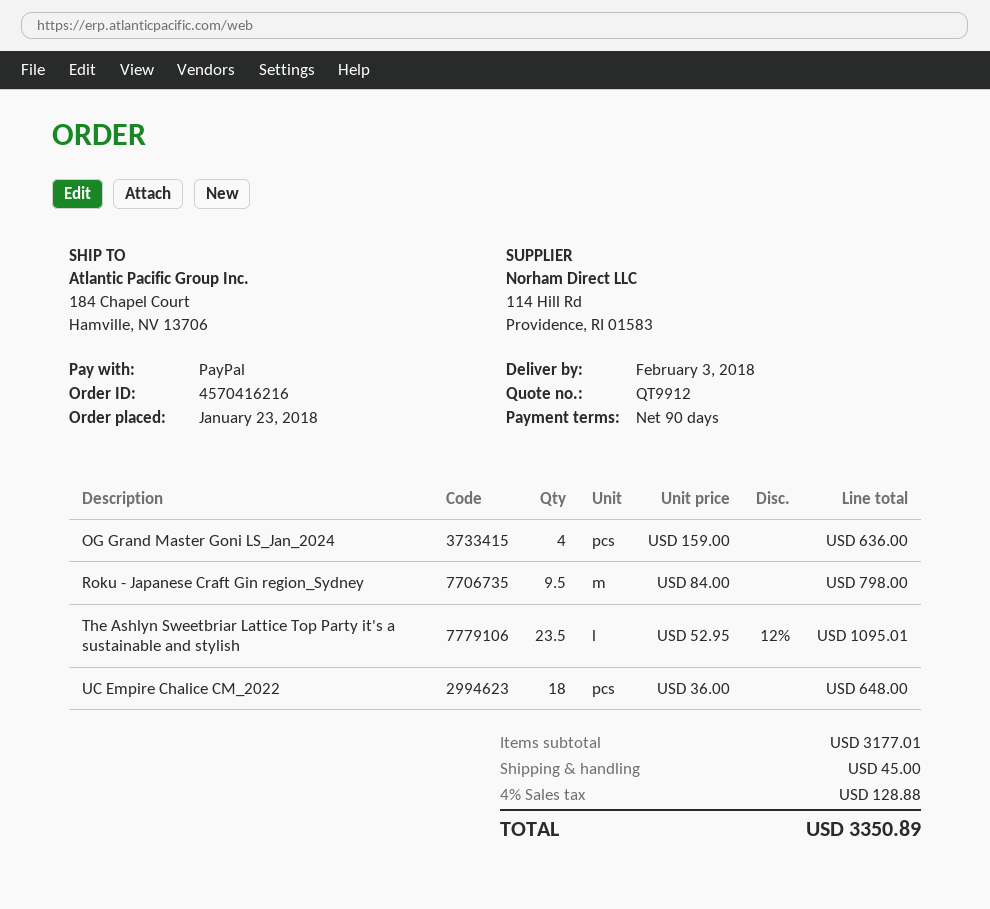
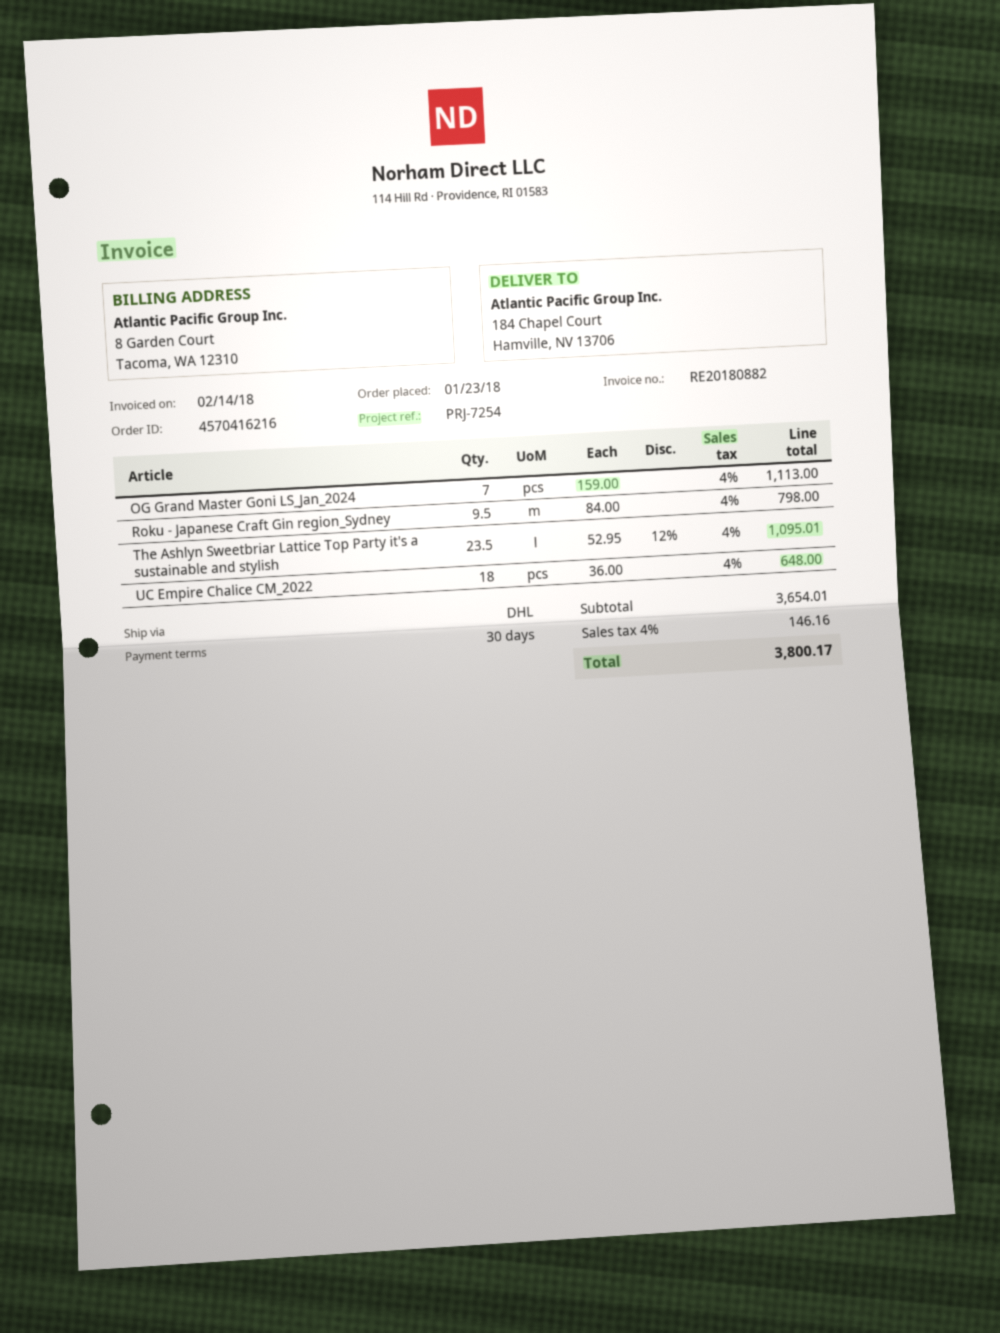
payment terms: 90 days -> 30 days
OG Grand Master Goni LS_Jan_2024: 4 x 159.00 = 636.00 -> 7 x 159.00 = 1113.00
subtotal: 3177.01 -> 3654.01
shipping: 45.00 -> none
tax: 4% = 128.88 -> 4% = 146.16
total: 3350.89 -> 3800.17

